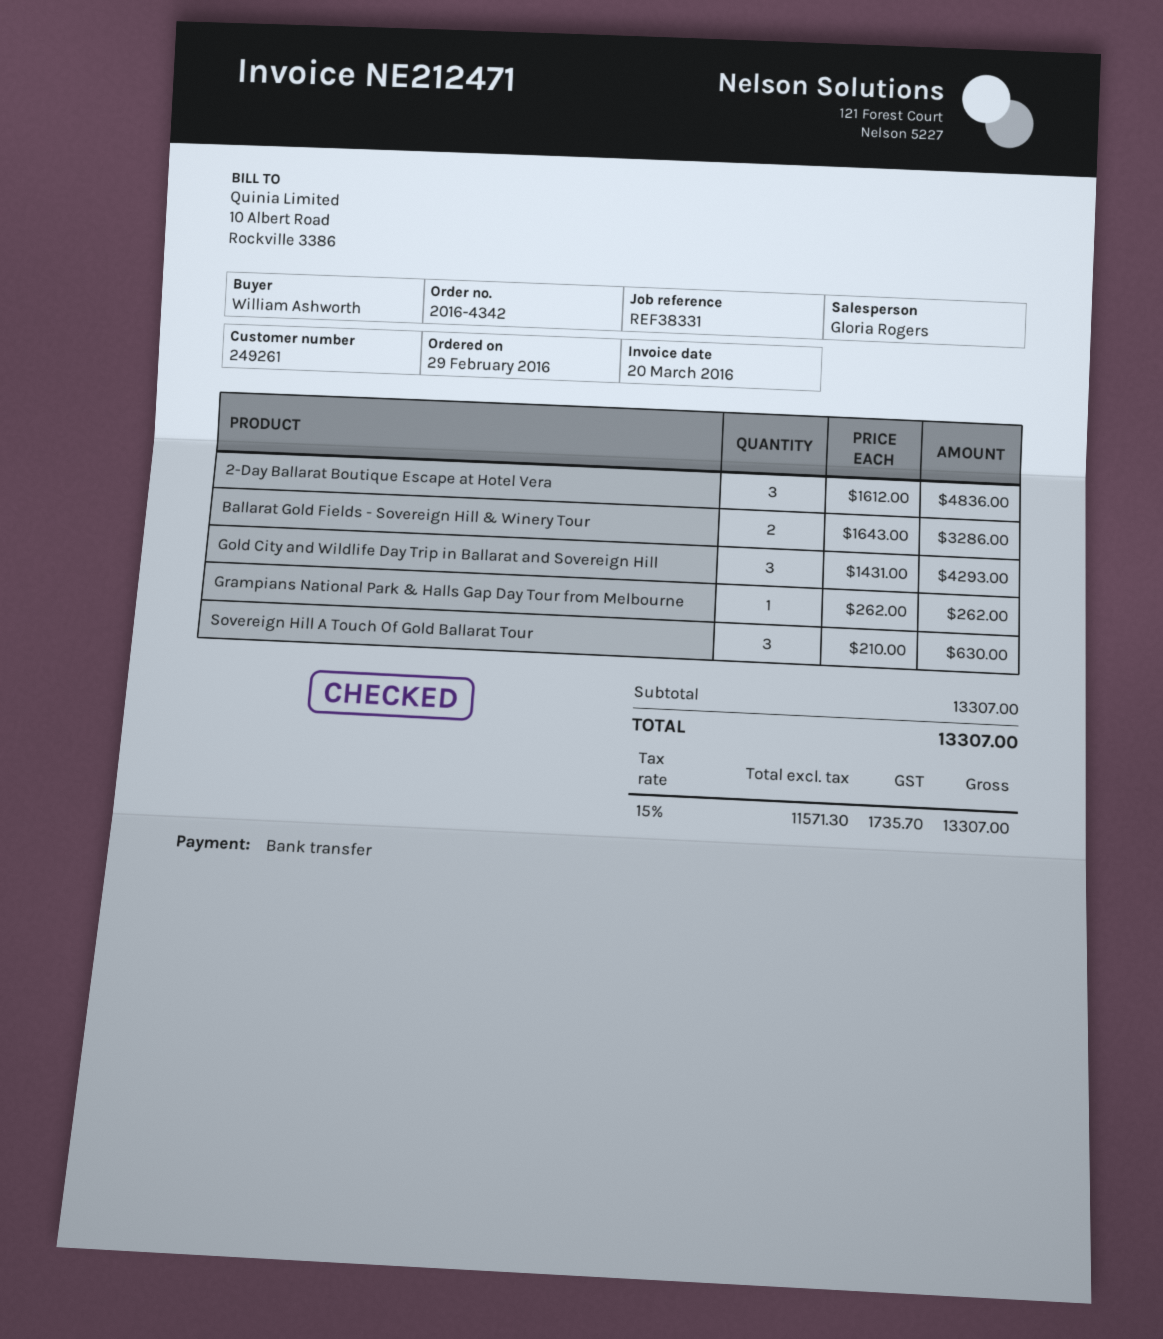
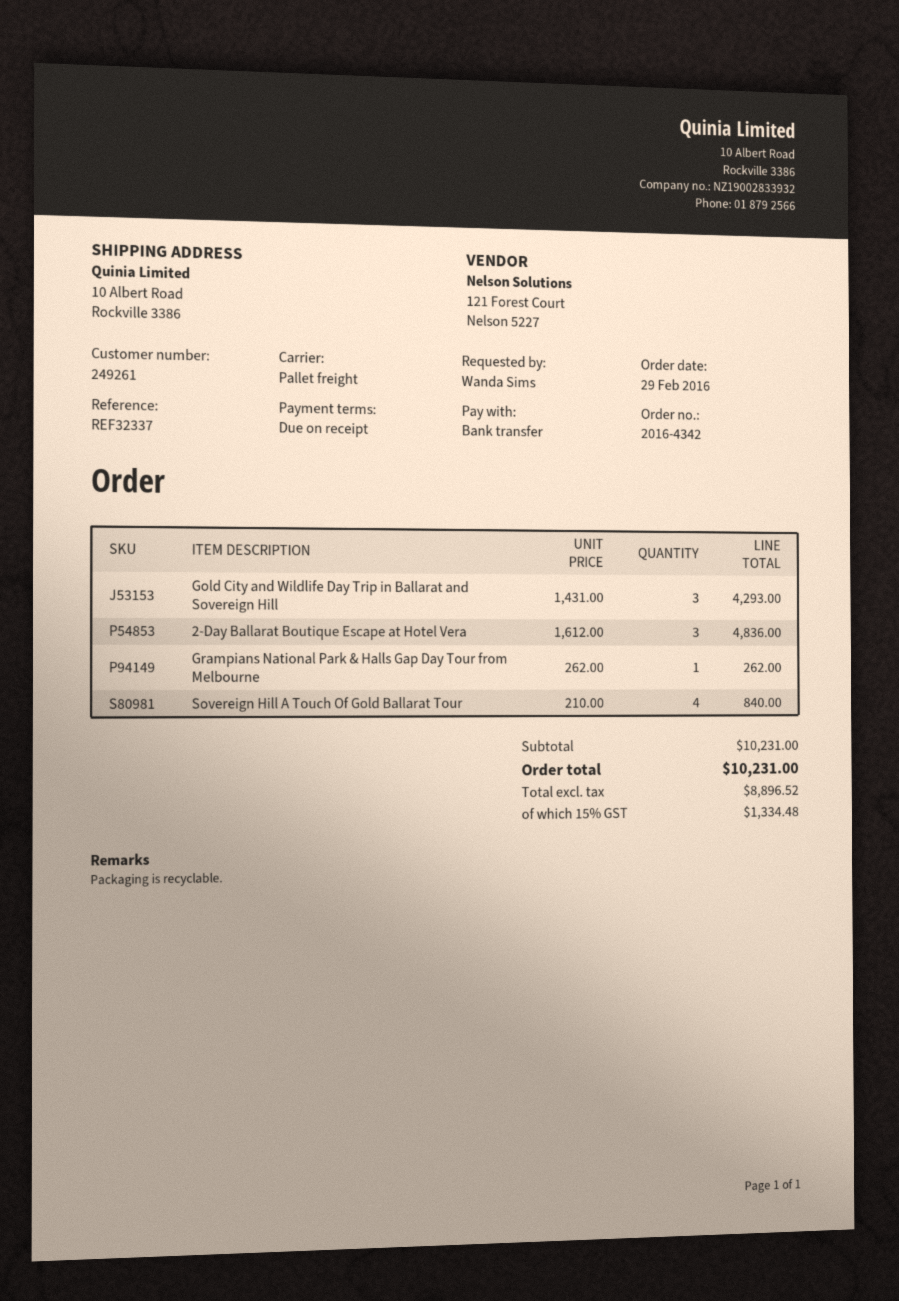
reference: REF38331 -> REF32337
ordered by: William Ashworth -> Wanda Sims
Ballarat Gold Fields - Sovereign Hill & Winery Tour: 2 x 1643.00 = 3286.00 -> none
Sovereign Hill A Touch Of Gold Ballarat Tour: 3 x 210.00 = 630.00 -> 4 x 210.00 = 840.00
subtotal: 13307.00 -> 10231.00
net: 11571.30 -> 8896.52
tax: 15% = 1735.70 -> 15% = 1334.48
total: 13307.00 -> 10231.00

